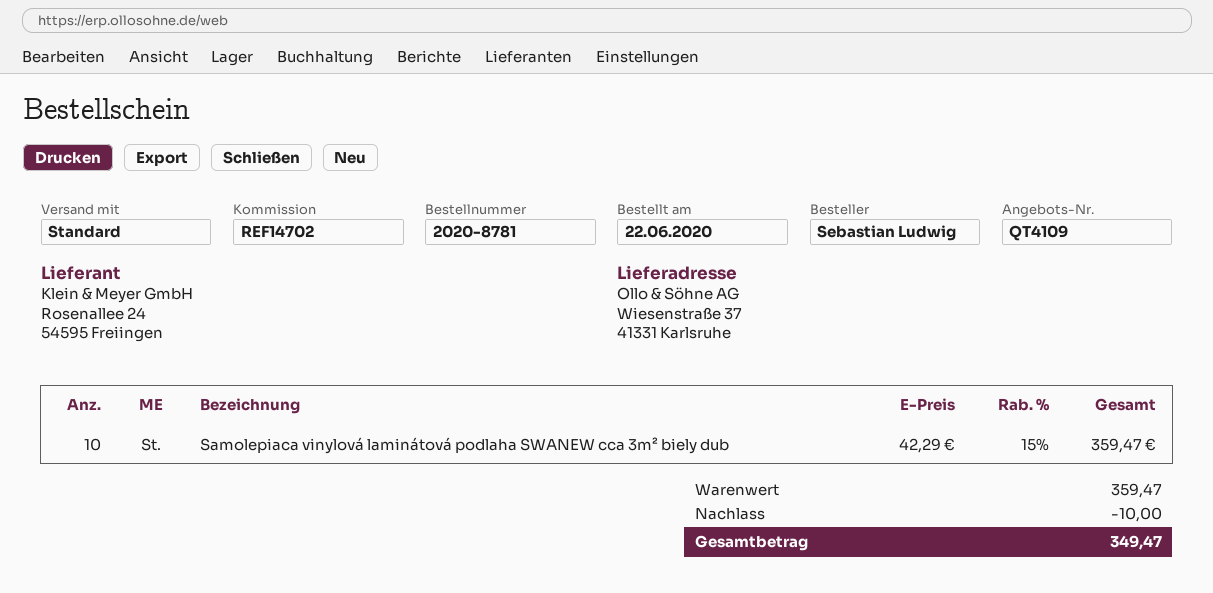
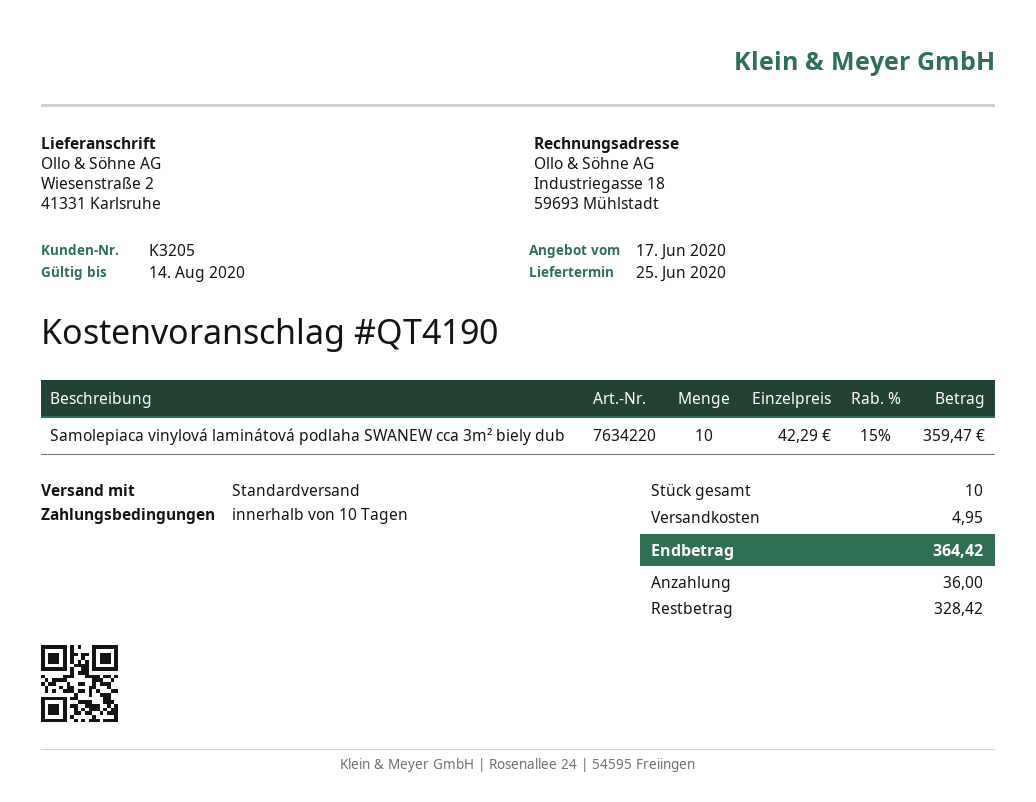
quote number: QT4109 -> QT4190
ship to: Wiesenstraße 37, 41331 Karlsruhe -> Wiesenstraße 2, 41331 Karlsruhe
discount: 10.00 -> none
shipping: none -> 4.95
total: 349.47 -> 364.42

